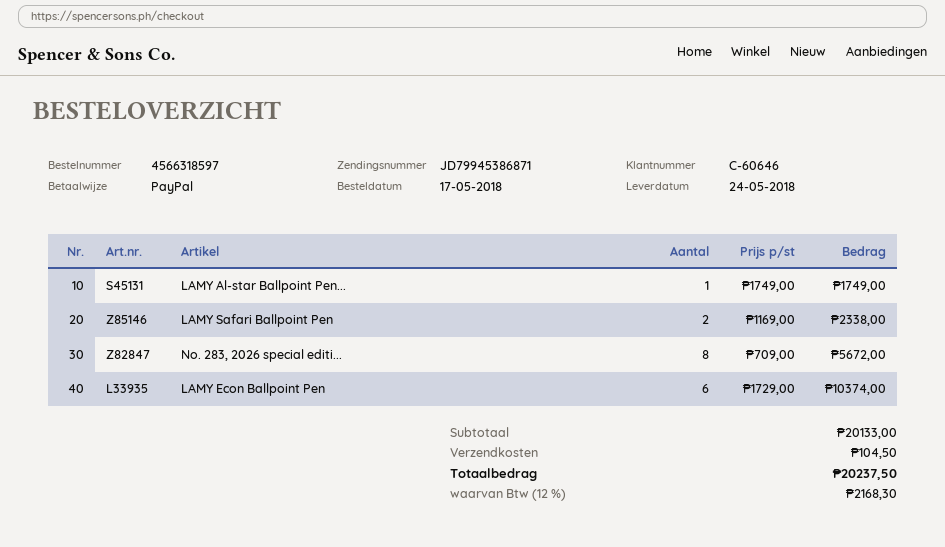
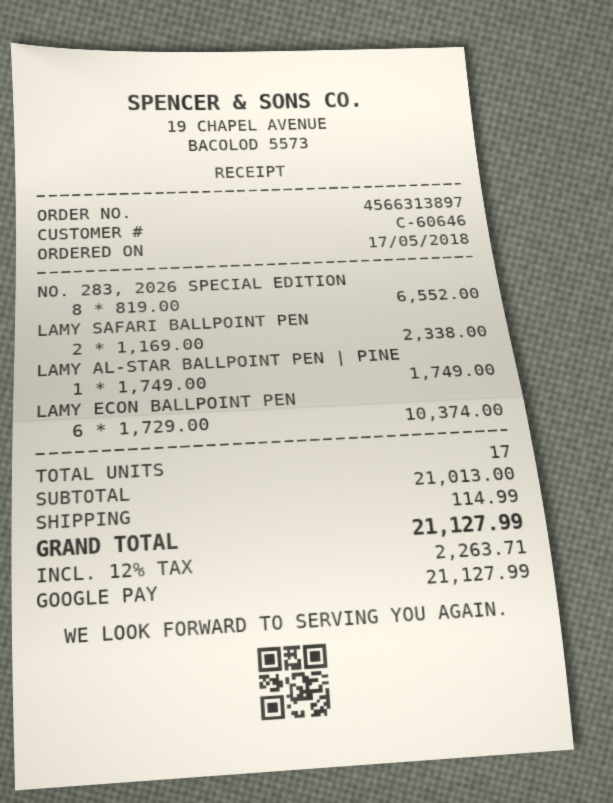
order number: 4566318597 -> 4566313897
payment method: PayPal -> Google Pay
No. 283, 2026 special editi...: 8 x 709.00 = 5672.00 -> 8 x 819.00 = 6552.00
subtotal: 20133.00 -> 21013.00
shipping: 104.50 -> 114.99
tax: 12% = 2168.30 -> 12% = 2263.71
total: 20237.50 -> 21127.99

